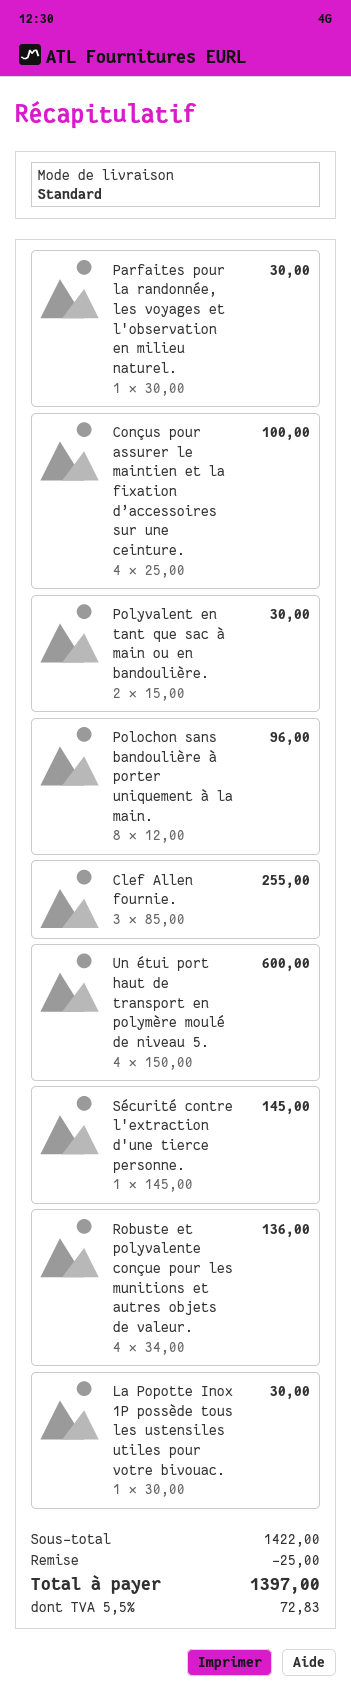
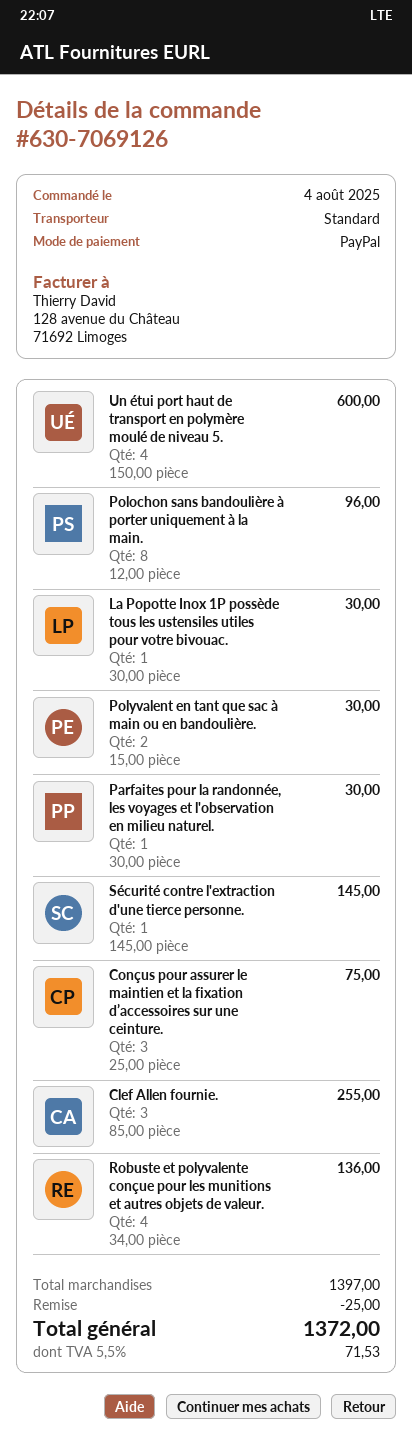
Conçus pour assurer le maintien et la fixation d’accessoires sur une ceinture.: 4 x 25.00 = 100.00 -> 3 x 25.00 = 75.00
subtotal: 1422.00 -> 1397.00
tax: 5.5% = 72.83 -> 5.5% = 71.53
total: 1397.00 -> 1372.00

